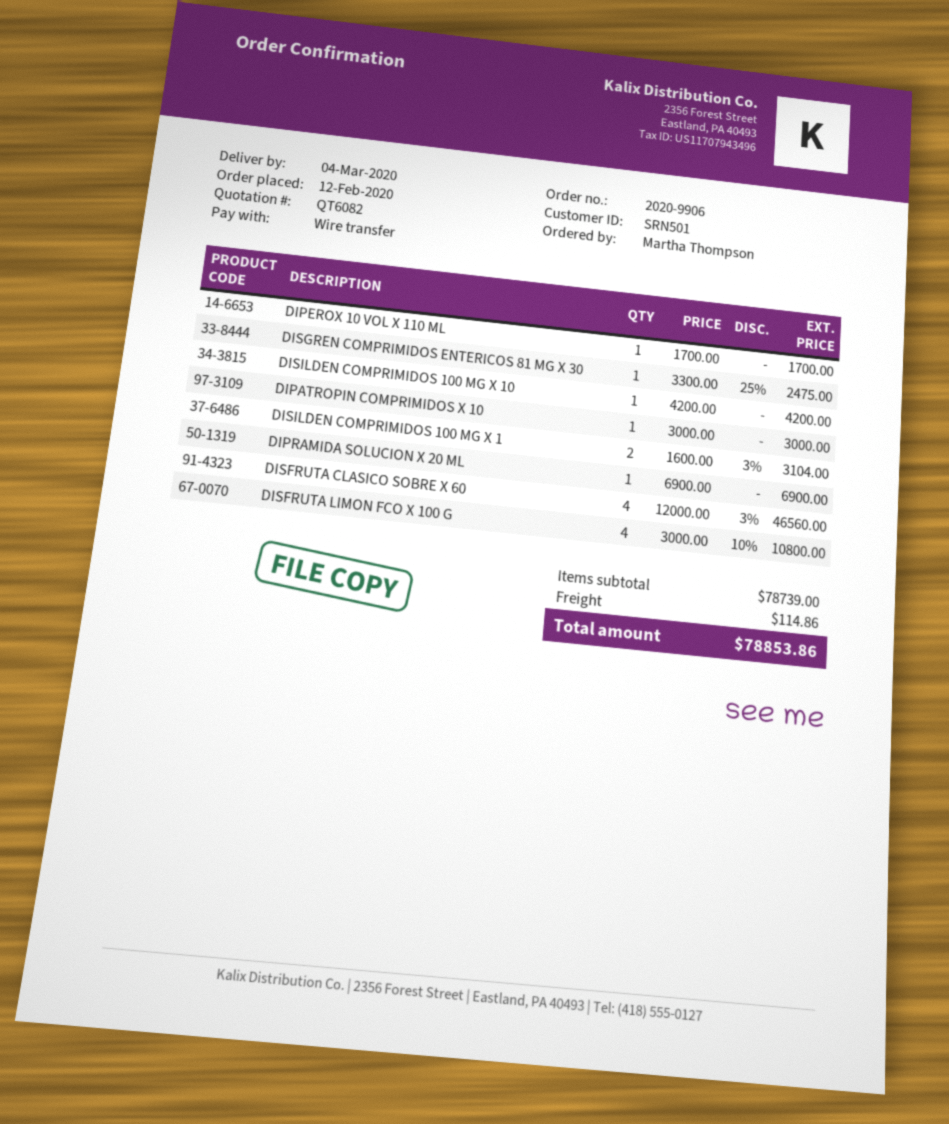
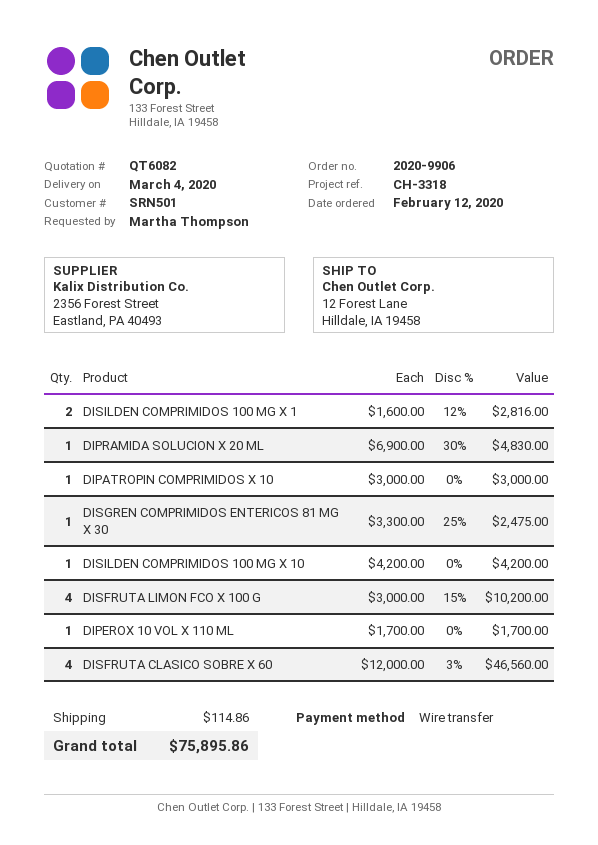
DISILDEN COMPRIMIDOS 100 MG X 1: 2 x 1600.00 - 3% = 3104.00 -> 2 x 1600.00 - 12% = 2816.00
DIPRAMIDA SOLUCION X 20 ML: 1 x 6900.00 = 6900.00 -> 1 x 6900.00 - 30% = 4830.00
DISFRUTA LIMON FCO X 100 G: 4 x 3000.00 - 10% = 10800.00 -> 4 x 3000.00 - 15% = 10200.00
total: 78853.86 -> 75895.86

